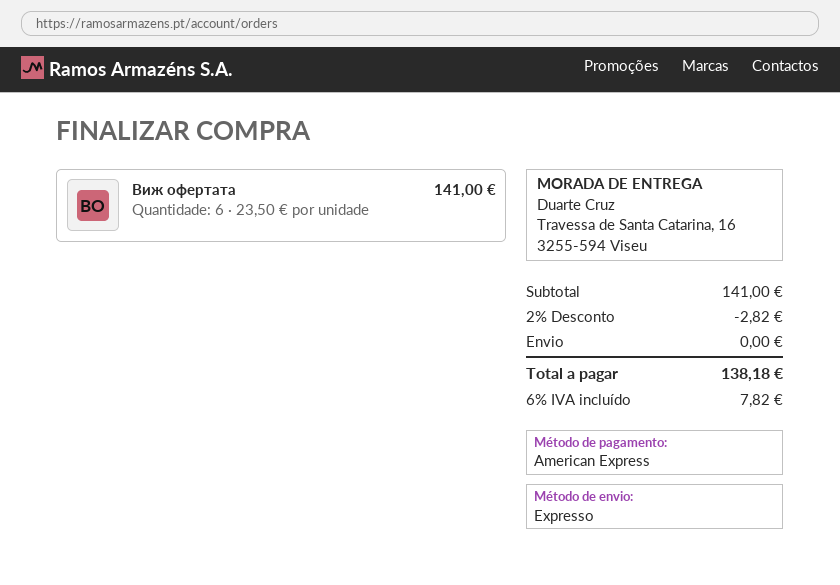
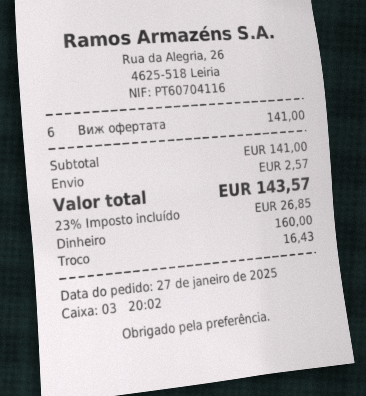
payment method: American Express -> cash
discount: 2% = 2.82 -> none
shipping: 0.00 -> 2.57
tax: 6% = 7.82 -> 23% = 26.85
total: 138.18 -> 143.57

